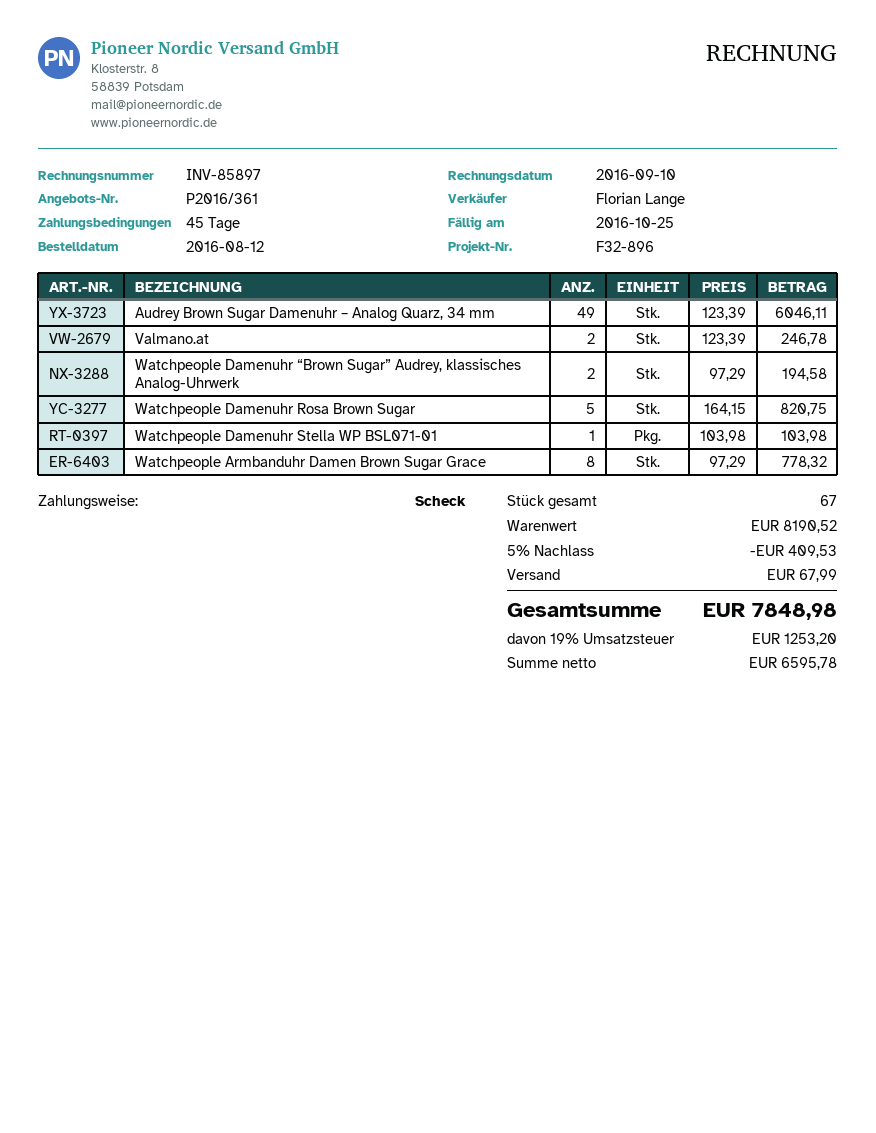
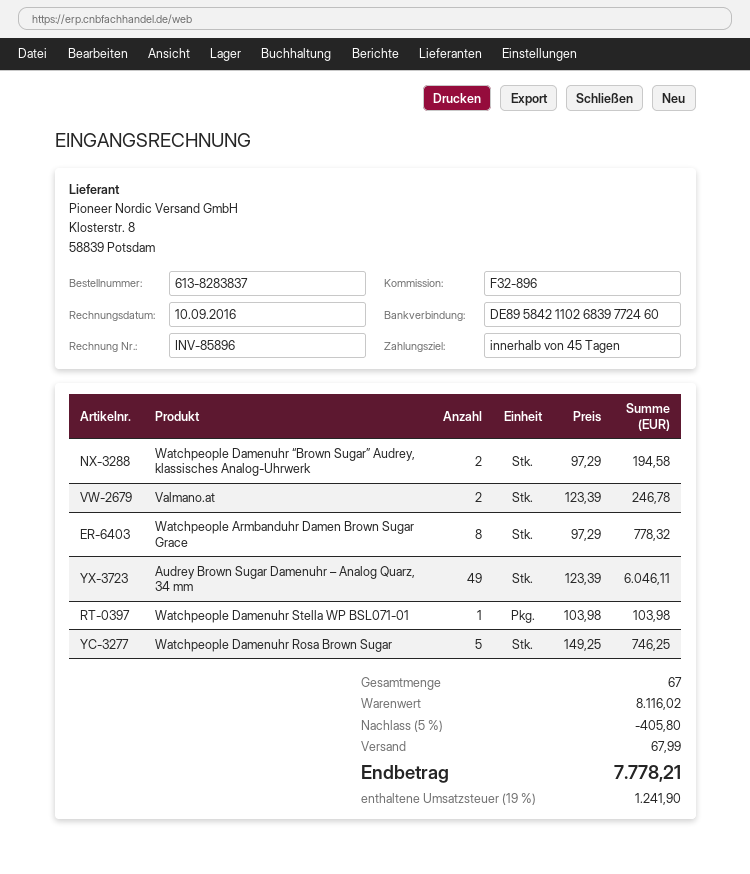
invoice number: INV-85897 -> INV-85896
Watchpeople Damenuhr Rosa Brown Sugar: 5 x 164.15 = 820.75 -> 5 x 149.25 = 746.25
subtotal: 8190.52 -> 8116.02
discount: 5% = 409.53 -> 5% = 405.80
tax: 19% = 1253.20 -> 19% = 1241.90
total: 7848.98 -> 7778.21

